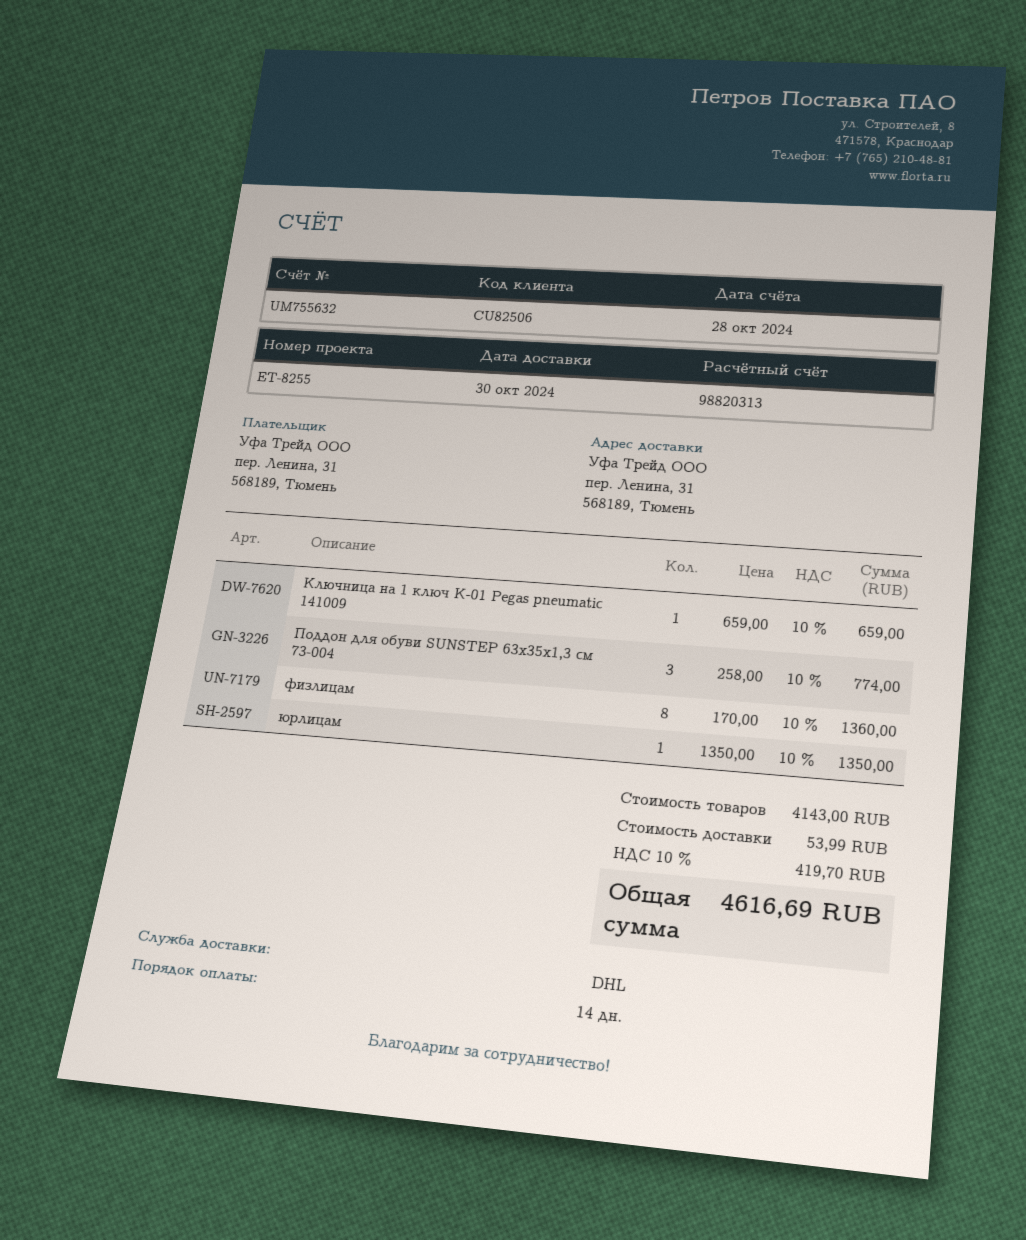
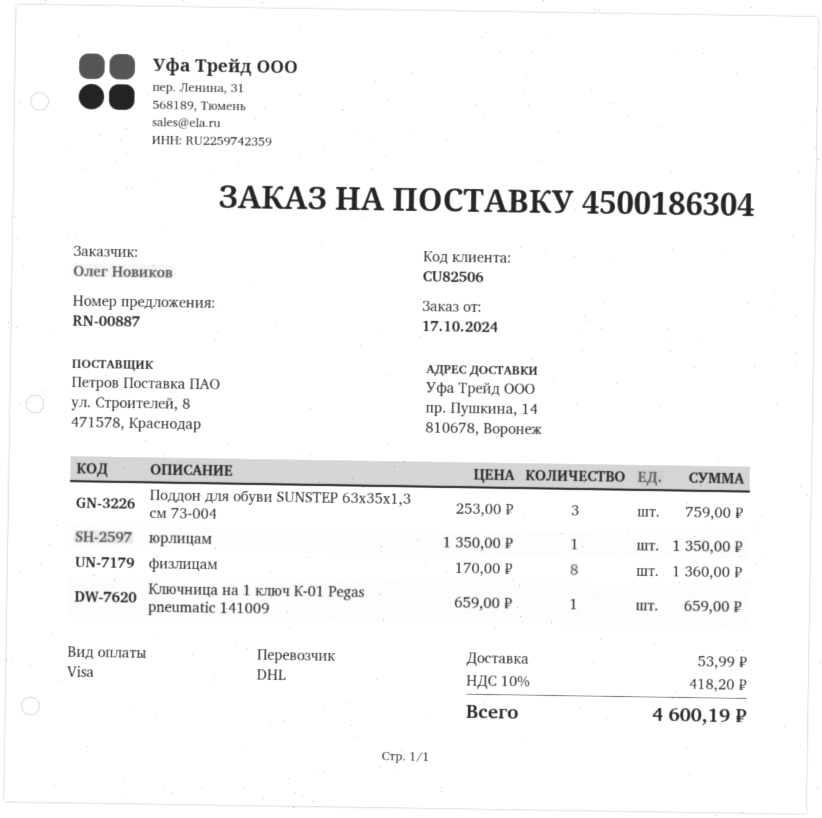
ship to: пер. Ленина, 31, 568189, Тюмень -> пр. Пушкина, 14, 810678, Воронеж
Поддон для обуви SUNSTEP 63х35х1,3 см 73-004: 3 x 258.00 = 774.00 -> 3 x 253.00 = 759.00
tax: 10% = 419.70 -> 10% = 418.20
total: 4616.69 -> 4600.19

